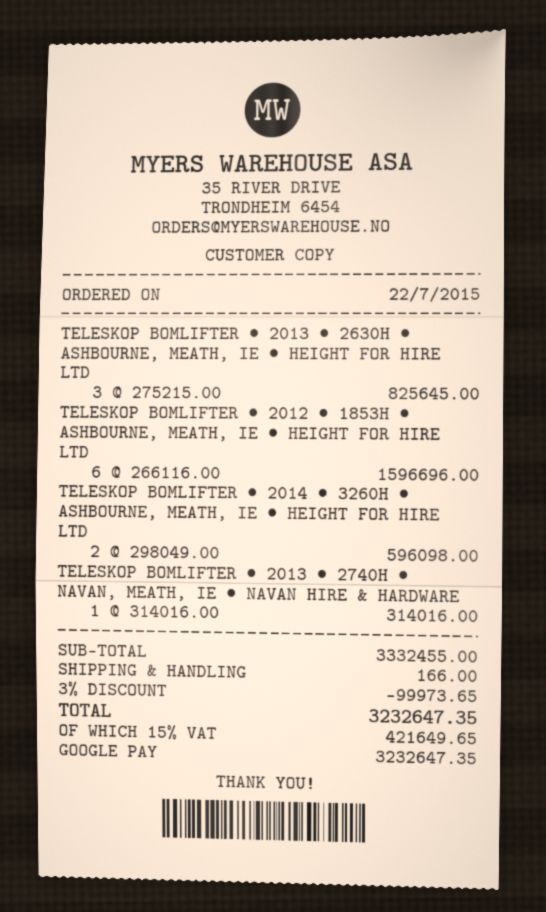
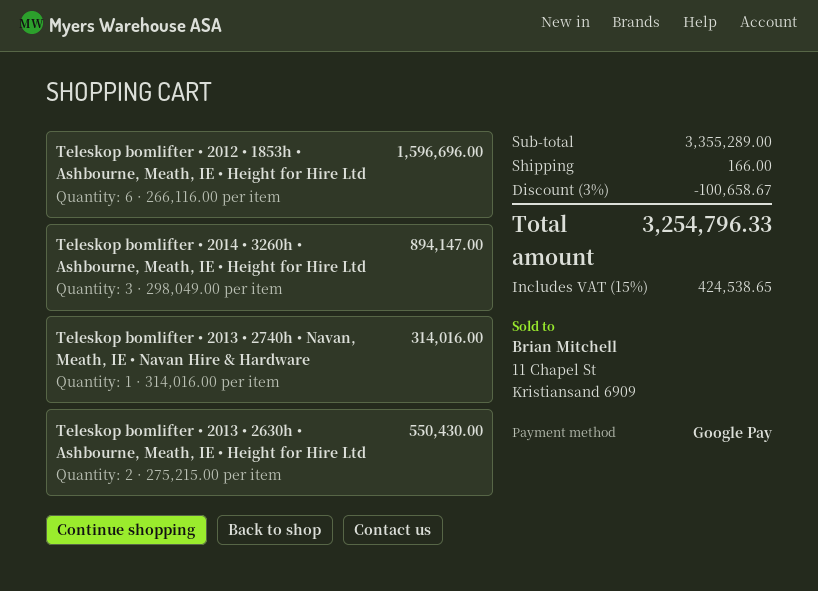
TELESKOP BOMLIFTER • 2013 • 2630H • ASHBOURNE, MEATH, IE • HEIGHT FOR HIRE LTD: 3 x 275215.00 = 825645.00 -> 2 x 275215.00 = 550430.00
TELESKOP BOMLIFTER • 2014 • 3260H • ASHBOURNE, MEATH, IE • HEIGHT FOR HIRE LTD: 2 x 298049.00 = 596098.00 -> 3 x 298049.00 = 894147.00
subtotal: 3332455.00 -> 3355289.00
discount: 3% = 99973.65 -> 3% = 100658.67
tax: 15% = 421649.65 -> 15% = 424538.65
total: 3232647.35 -> 3254796.33

